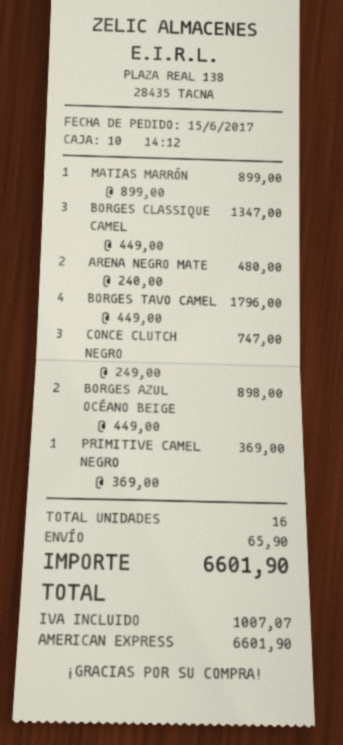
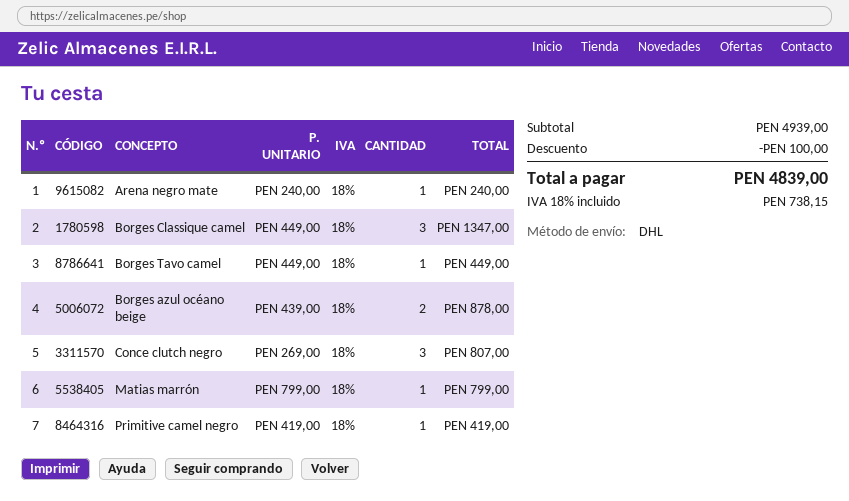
MATIAS MARRÓN: 1 x 899.00 = 899.00 -> 1 x 799.00 = 799.00
ARENA NEGRO MATE: 2 x 240.00 = 480.00 -> 1 x 240.00 = 240.00
BORGES TAVO CAMEL: 4 x 449.00 = 1796.00 -> 1 x 449.00 = 449.00
CONCE CLUTCH NEGRO: 3 x 249.00 = 747.00 -> 3 x 269.00 = 807.00
BORGES AZUL OCÉANO BEIGE: 2 x 449.00 = 898.00 -> 2 x 439.00 = 878.00
PRIMITIVE CAMEL NEGRO: 1 x 369.00 = 369.00 -> 1 x 419.00 = 419.00
discount: none -> 100.00
shipping: 65.90 -> none
tax: 1007.07 -> 738.15
total: 6601.90 -> 4839.00

